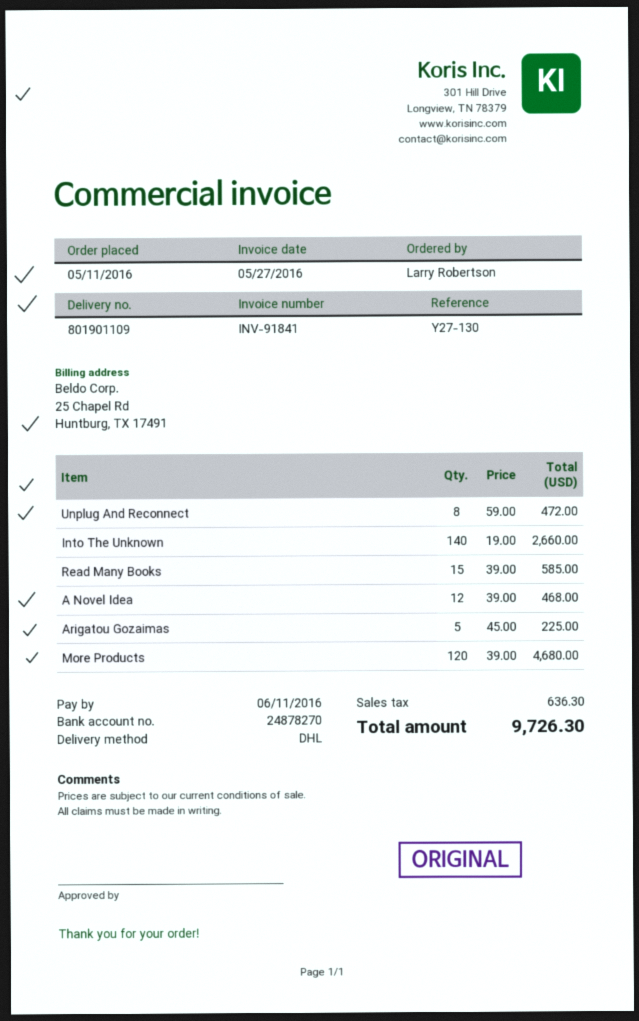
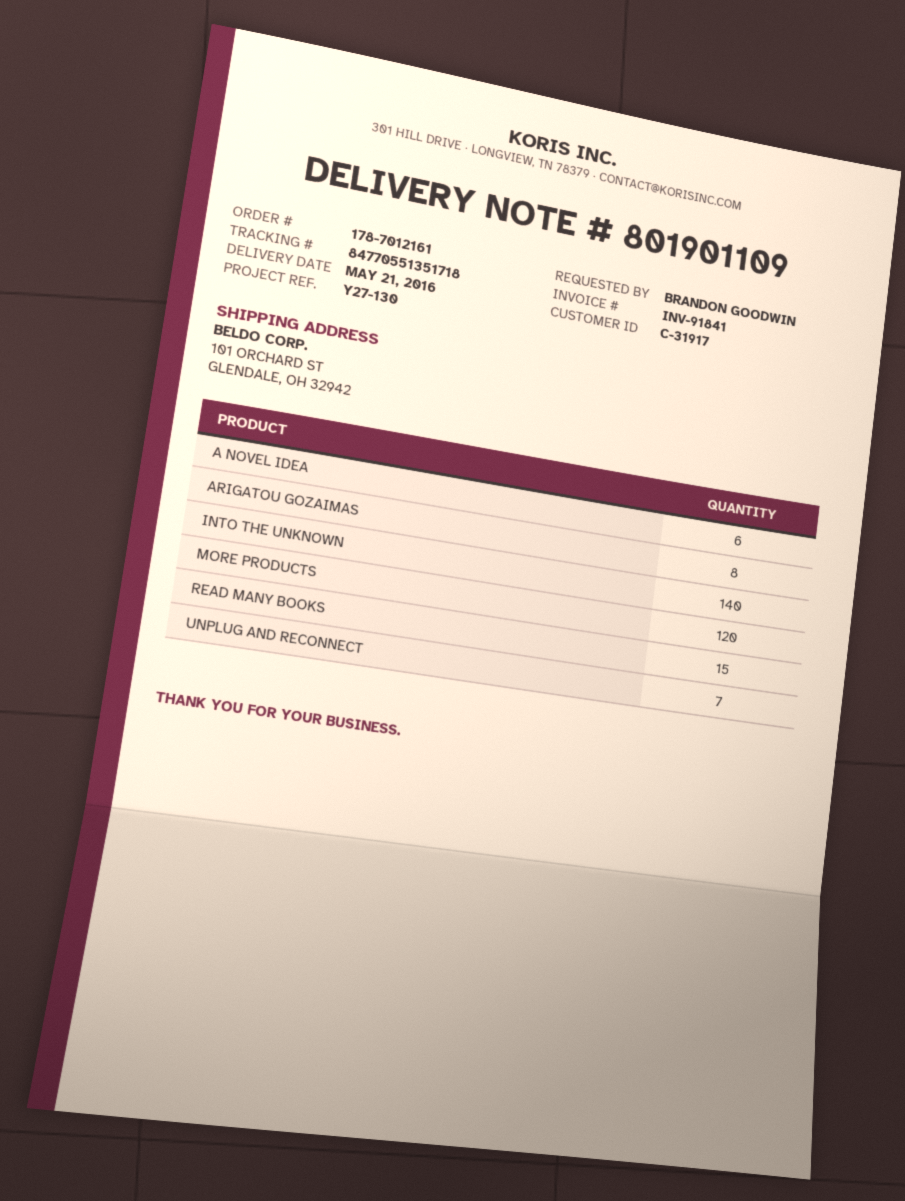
ordered by: Larry Robertson -> BRANDON GOODWIN
Unplug And Reconnect: 8 -> 7
A Novel Idea: 12 -> 6
Arigatou Gozaimas: 5 -> 8

